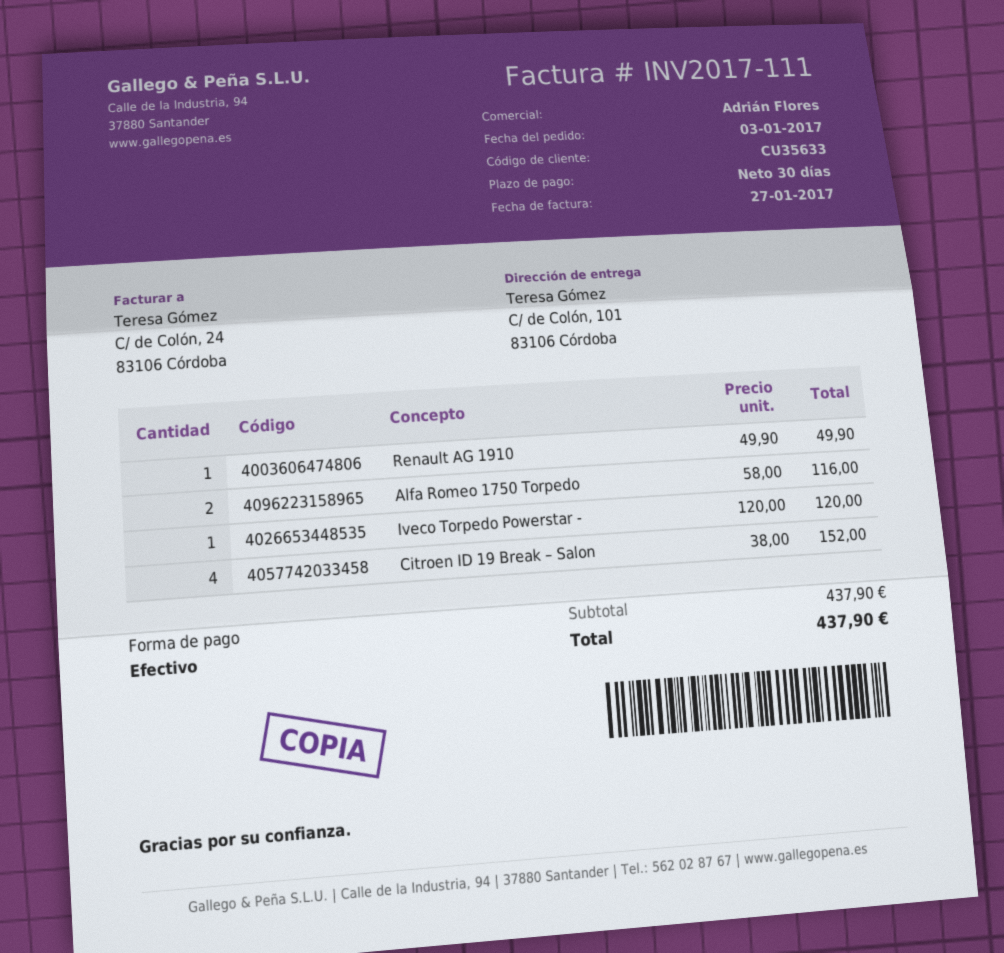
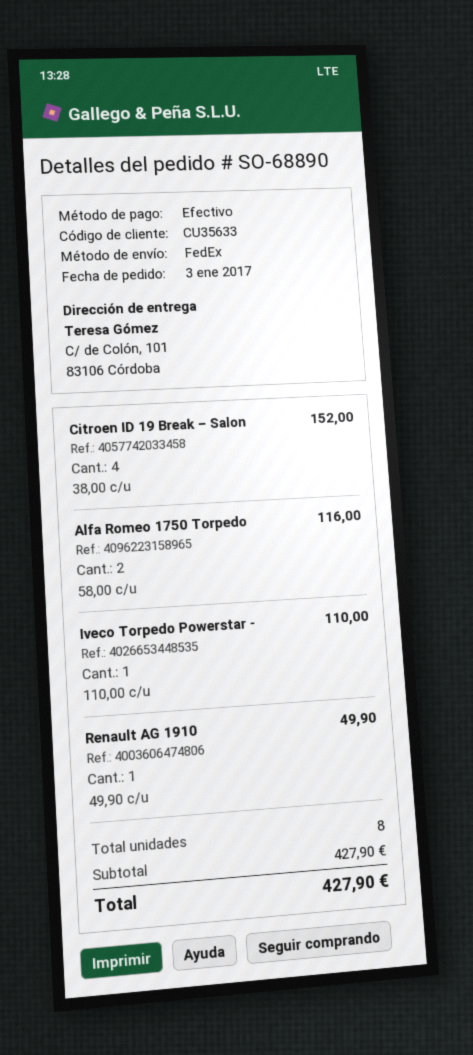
Iveco Torpedo Powerstar -: 1 x 120.00 = 120.00 -> 1 x 110.00 = 110.00
subtotal: 437.90 -> 427.90
total: 437.90 -> 427.90

